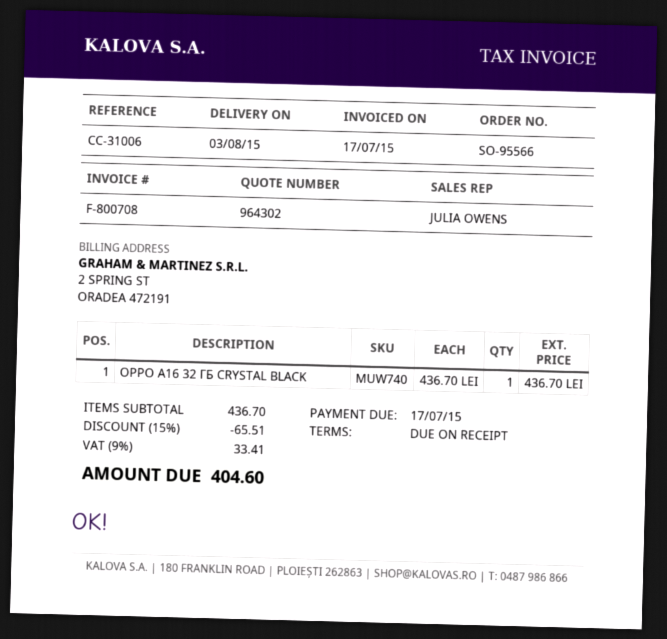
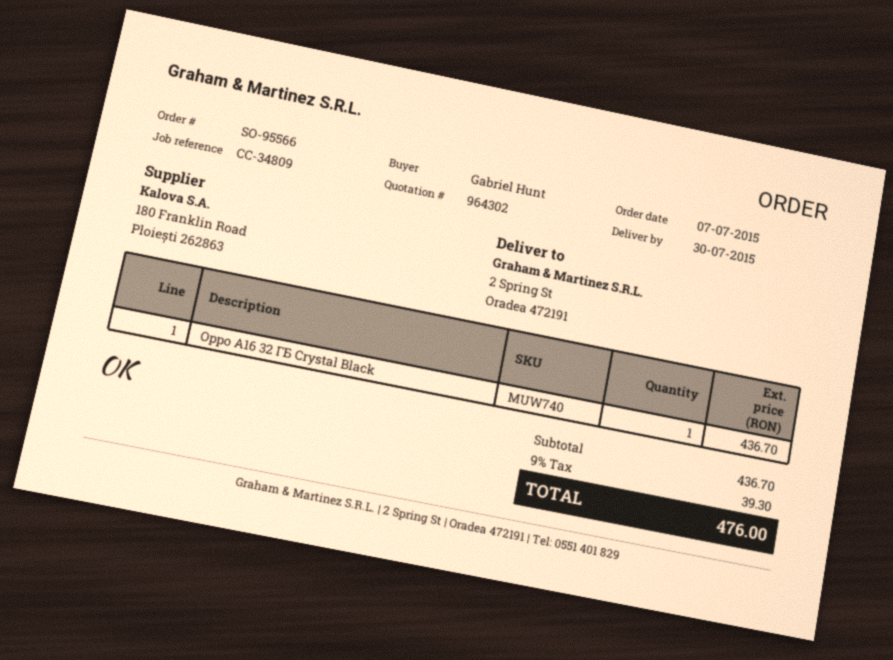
delivery date: 2015-08-03 -> 2015-07-30
reference: CC-31006 -> CC-34809
discount: 15% = 65.51 -> none
tax: 9% = 33.41 -> 9% = 39.30
total: 404.60 -> 476.00

